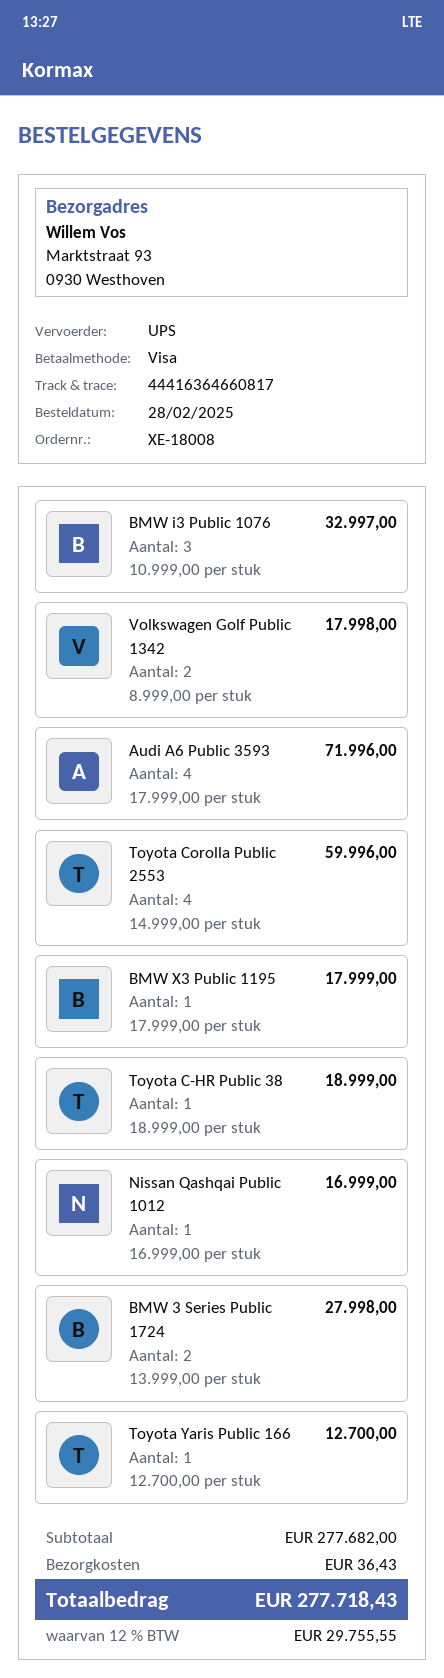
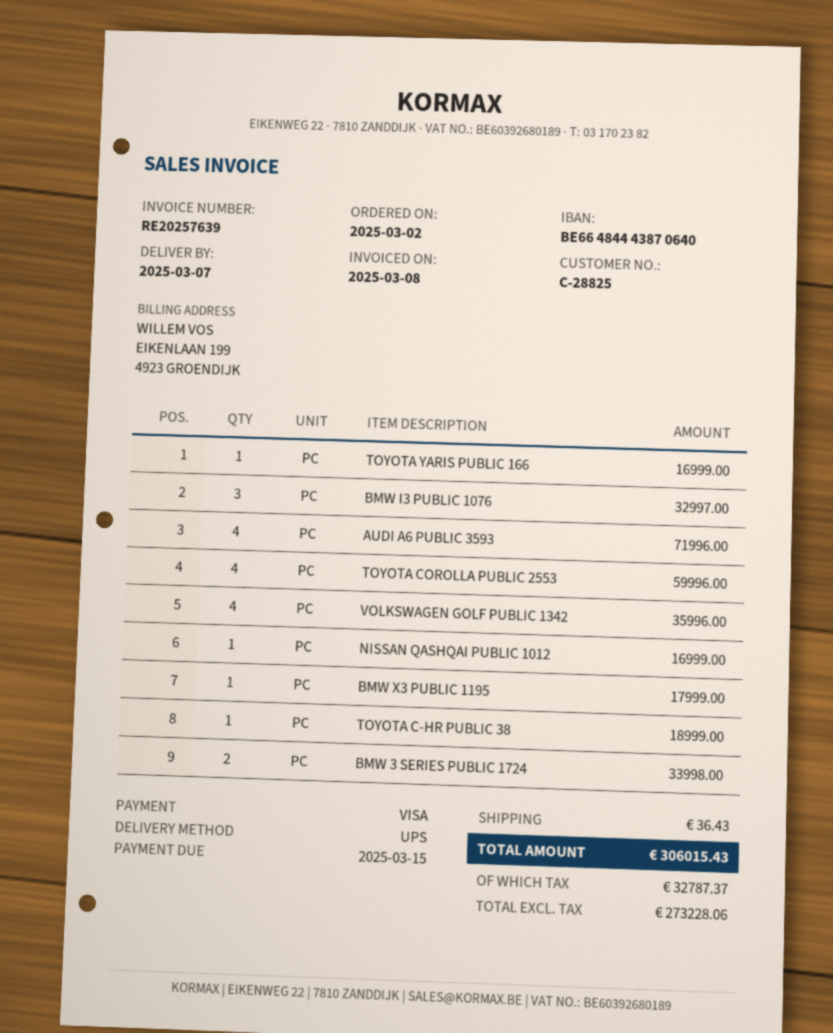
order date: 2025-02-28 -> 2025-03-02
Volkswagen Golf Public 1342: 2 for 17998.00 -> 4 for 35996.00
BMW 3 Series Public 1724: 2 for 27998.00 -> 2 for 33998.00
Toyota Yaris Public 166: 1 for 12700.00 -> 1 for 16999.00
tax: 29755.55 -> 32787.37
total: 277718.43 -> 306015.43

